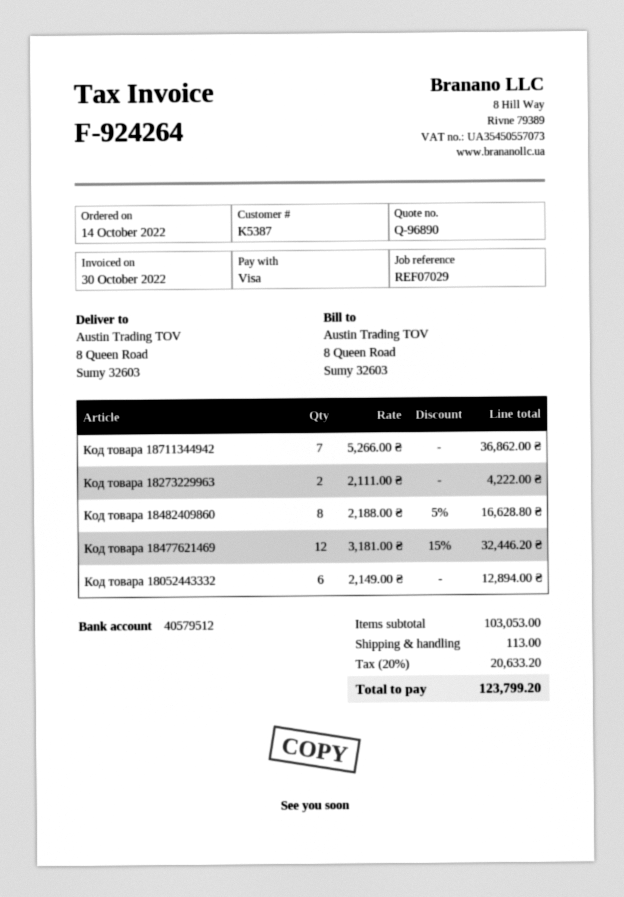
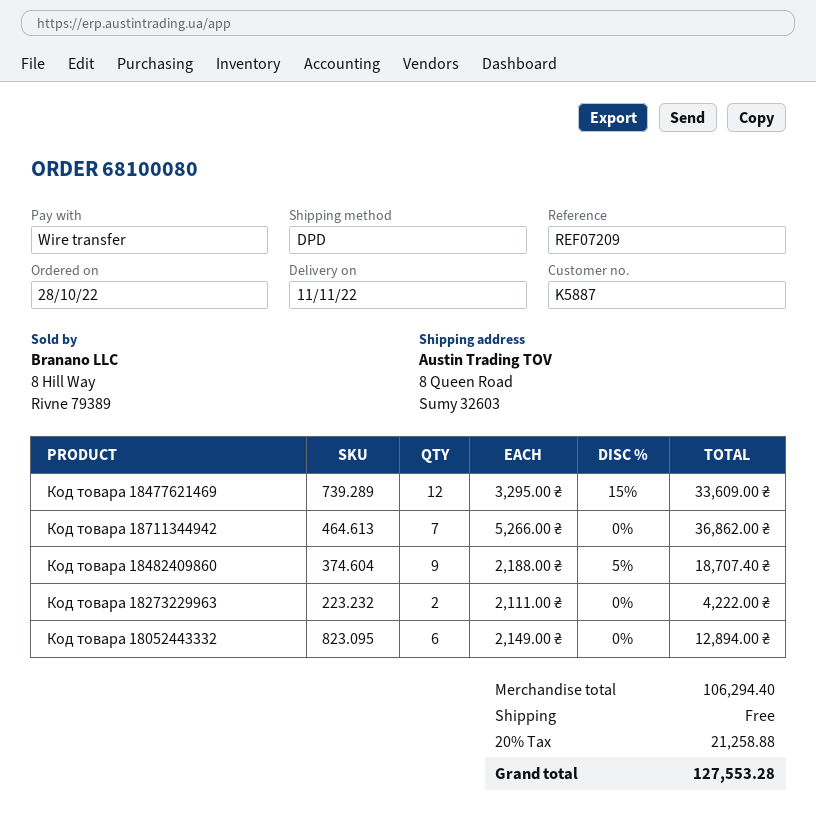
order date: 2022-10-14 -> 2022-10-28
customer number: K5387 -> K5887
reference: REF07029 -> REF07209
payment method: Visa -> bank transfer
Код товара 18482409860: 8 x 2188.00 - 5% = 16628.80 -> 9 x 2188.00 - 5% = 18707.40
Код товара 18477621469: 12 x 3181.00 - 15% = 32446.20 -> 12 x 3295.00 - 15% = 33609.00
subtotal: 103053.00 -> 106294.40
shipping: 113.00 -> 0.00
tax: 20% = 20633.20 -> 20% = 21258.88
total: 123799.20 -> 127553.28

